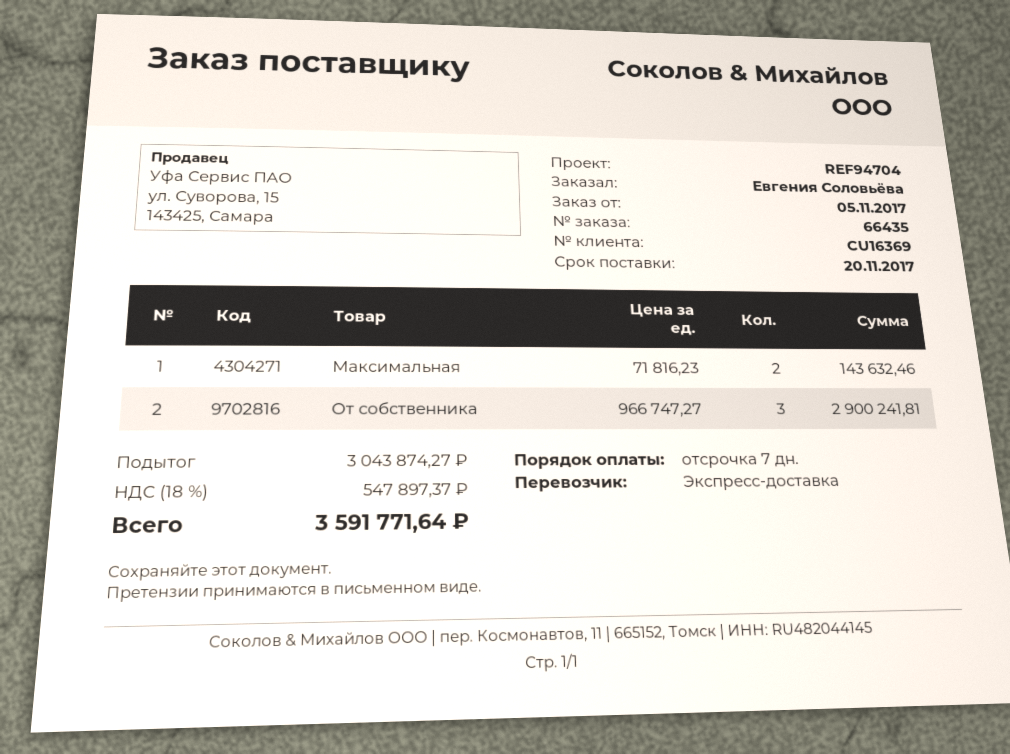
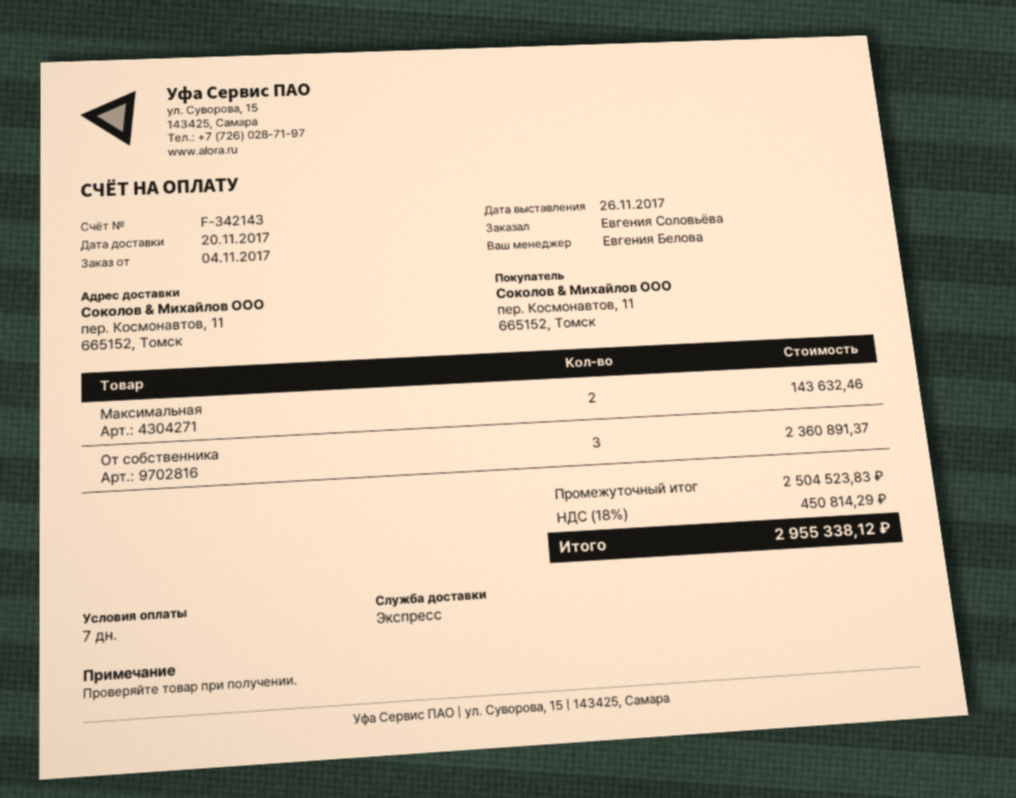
order date: 2017-11-05 -> 2017-11-04
От собственника: 3 for 2900241.81 -> 3 for 2360891.37
subtotal: 3043874.27 -> 2504523.83
tax: 18% = 547897.37 -> 18% = 450814.29
total: 3591771.64 -> 2955338.12

